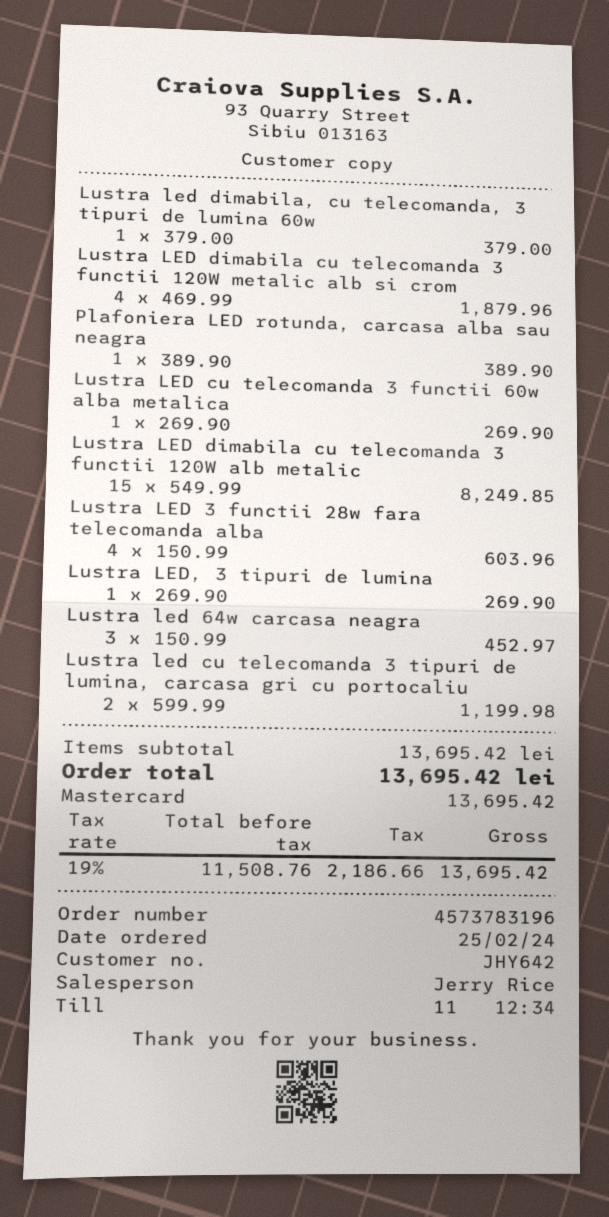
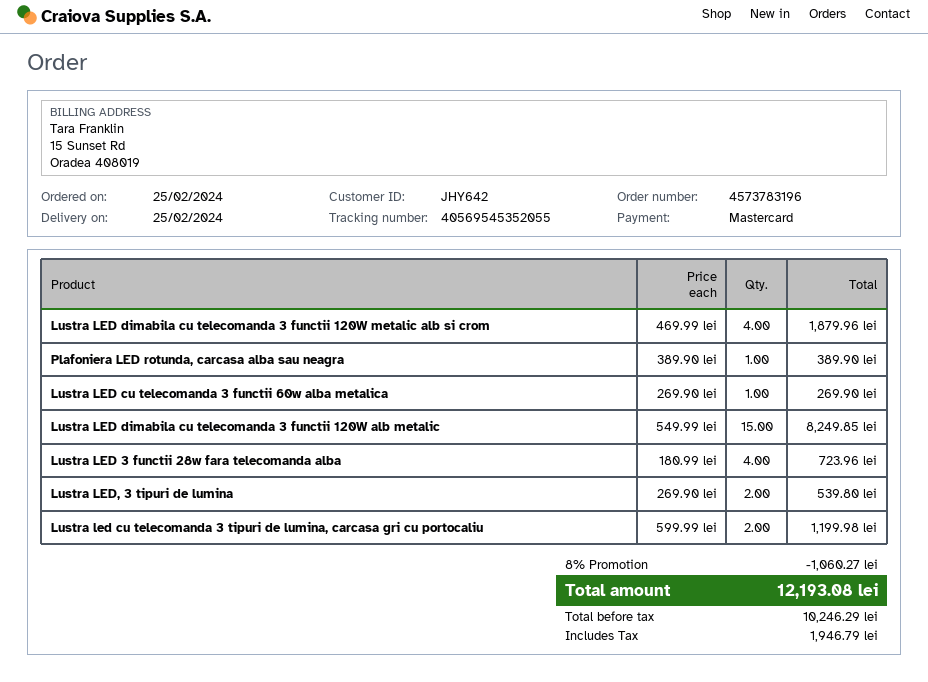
Lustra led dimabila, cu telecomanda, 3 tipuri de lumina 60w: 1 x 379.00 = 379.00 -> none
Lustra LED 3 functii 28w fara telecomanda alba: 4 x 150.99 = 603.96 -> 4 x 180.99 = 723.96
Lustra LED, 3 tipuri de lumina: 1 x 269.90 = 269.90 -> 2 x 269.90 = 539.80
Lustra led 64w carcasa neagra: 3 x 150.99 = 452.97 -> none
discount: none -> 8% = 1060.27
net: 11508.76 -> 10246.29
tax: 2186.66 -> 1946.79
total: 13695.42 -> 12193.08

